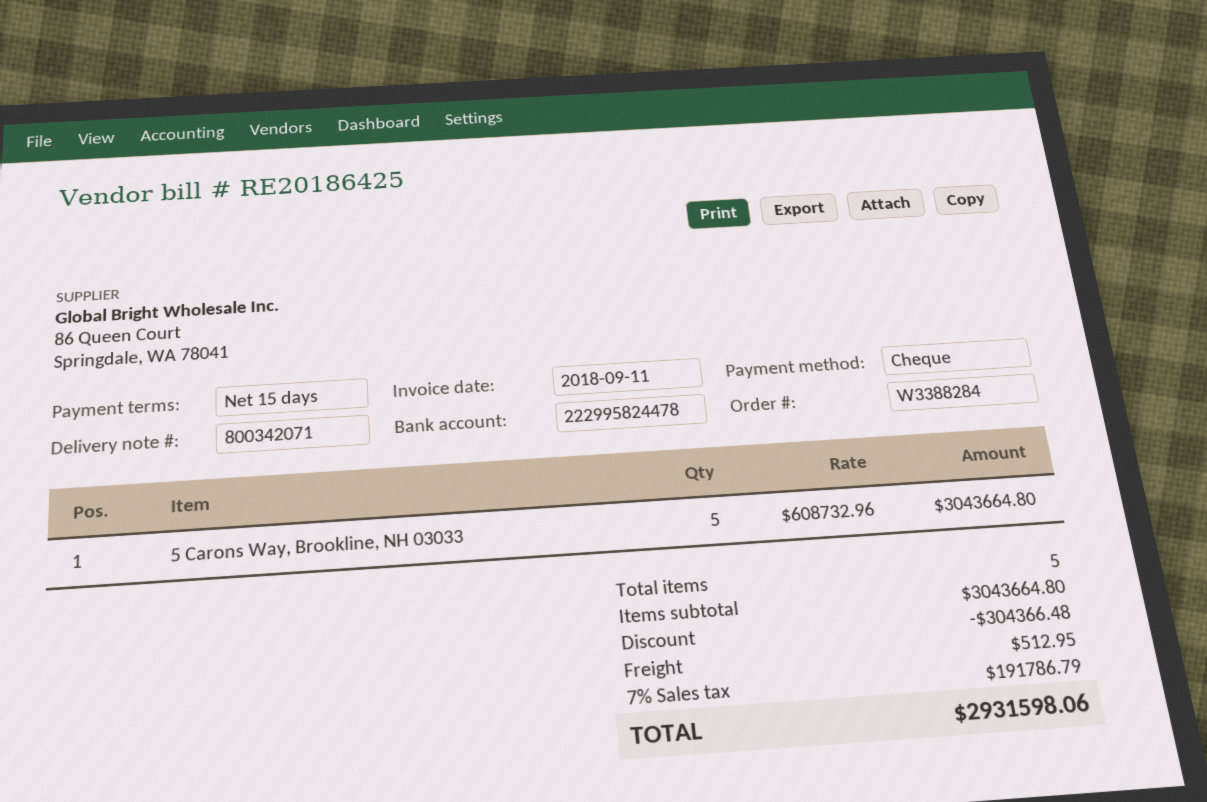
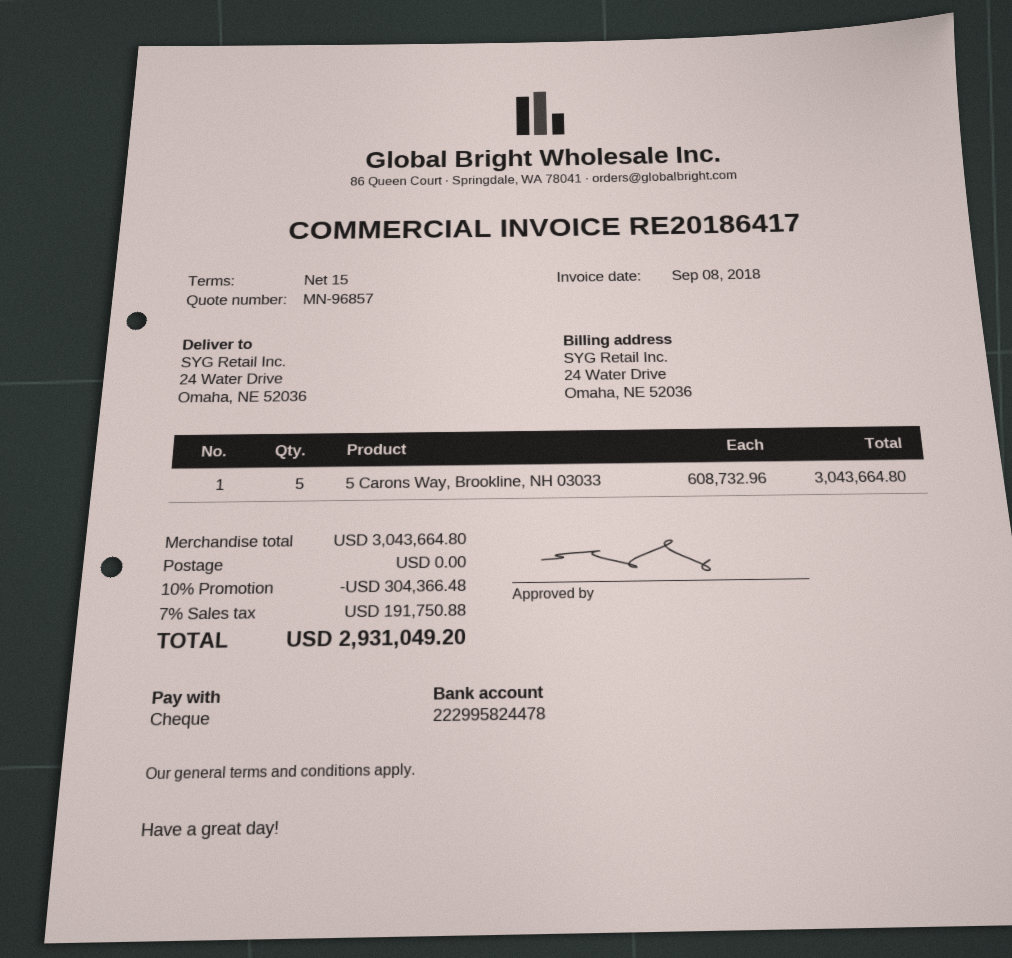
invoice number: RE20186425 -> RE20186417
invoice date: 2018-09-11 -> 2018-09-08
shipping: 512.95 -> 0.00
tax: 7% = 191786.79 -> 7% = 191750.88
total: 2931598.06 -> 2931049.20

